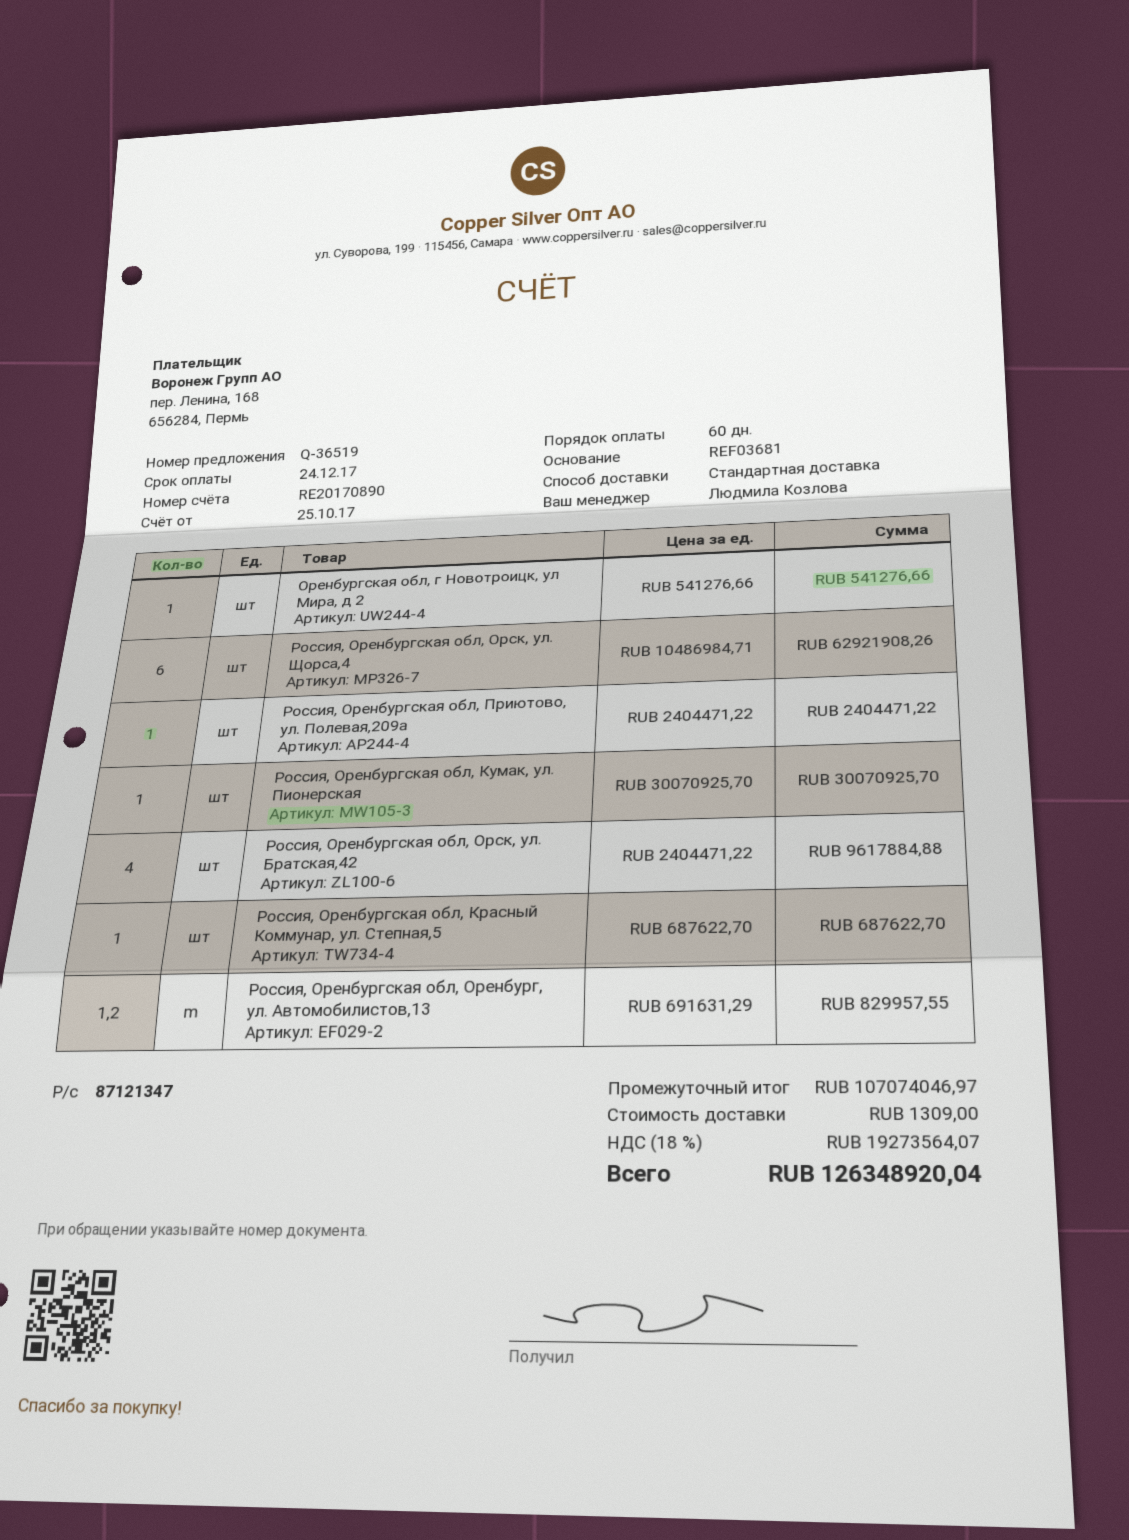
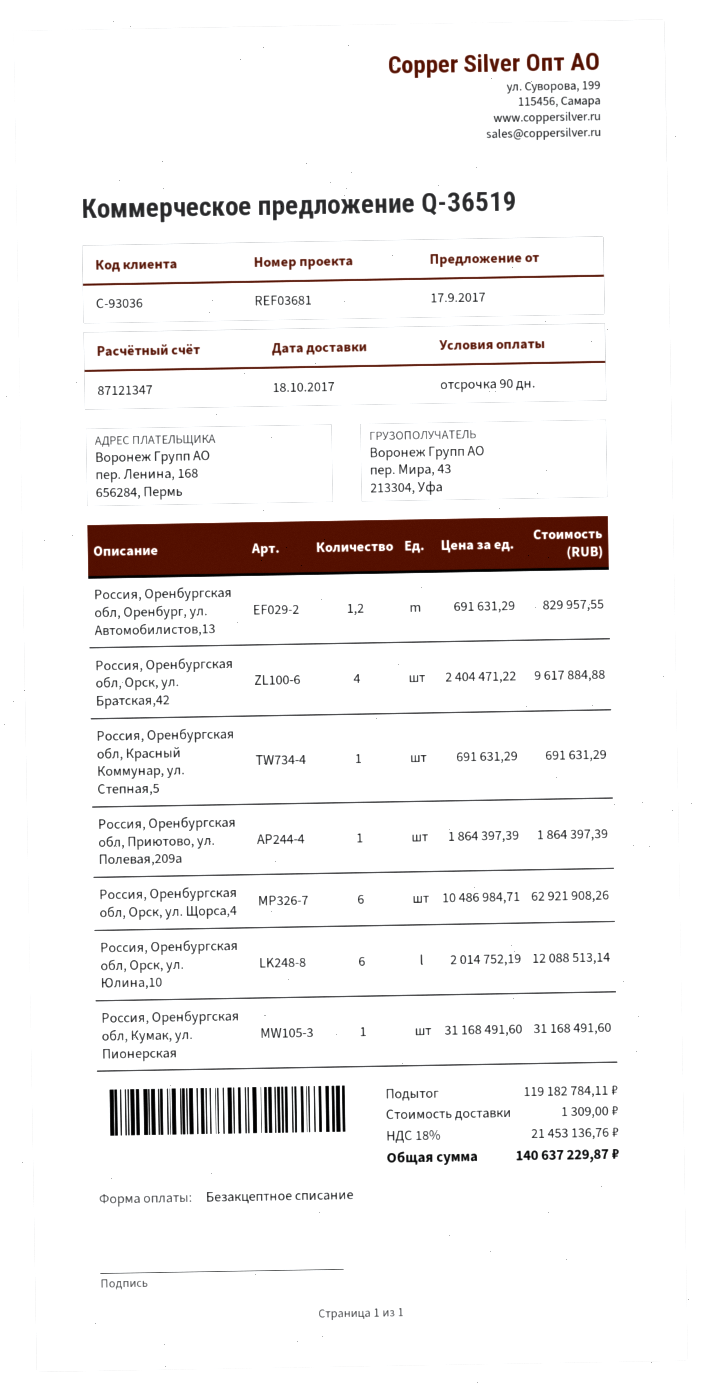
payment terms: 60 days -> 90 days
Оренбургская обл, г Новотроицк, ул Мира, д 2: 1 x 541276.66 = 541276.66 -> none
Россия, Оренбургская обл, Приютово, ул. Полевая,209а: 1 x 2404471.22 = 2404471.22 -> 1 x 1864397.39 = 1864397.39
Россия, Оренбургская обл, Кумак, ул. Пионерская: 1 x 30070925.70 = 30070925.70 -> 1 x 31168491.60 = 31168491.60
Россия, Оренбургская обл, Красный Коммунар, ул. Степная,5: 1 x 687622.70 = 687622.70 -> 1 x 691631.29 = 691631.29
Россия, Оренбургская обл, Орск, ул. Юлина,10: none -> 6 x 2014752.19 = 12088513.14
subtotal: 107074046.97 -> 119182784.11
tax: 18% = 19273564.07 -> 18% = 21453136.76
total: 126348920.04 -> 140637229.87

